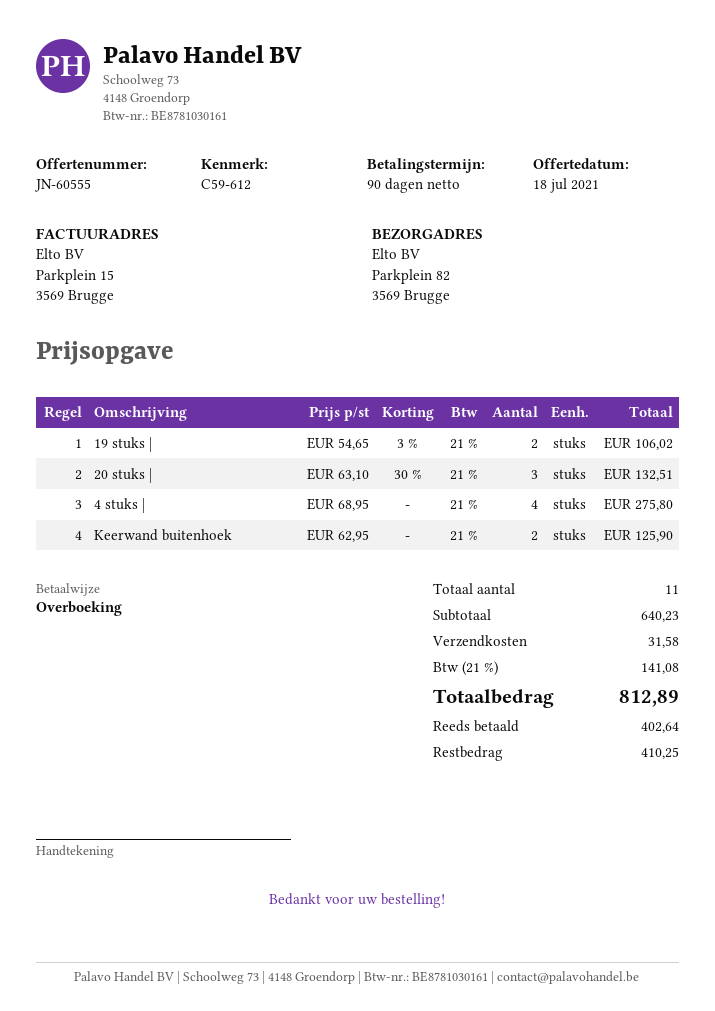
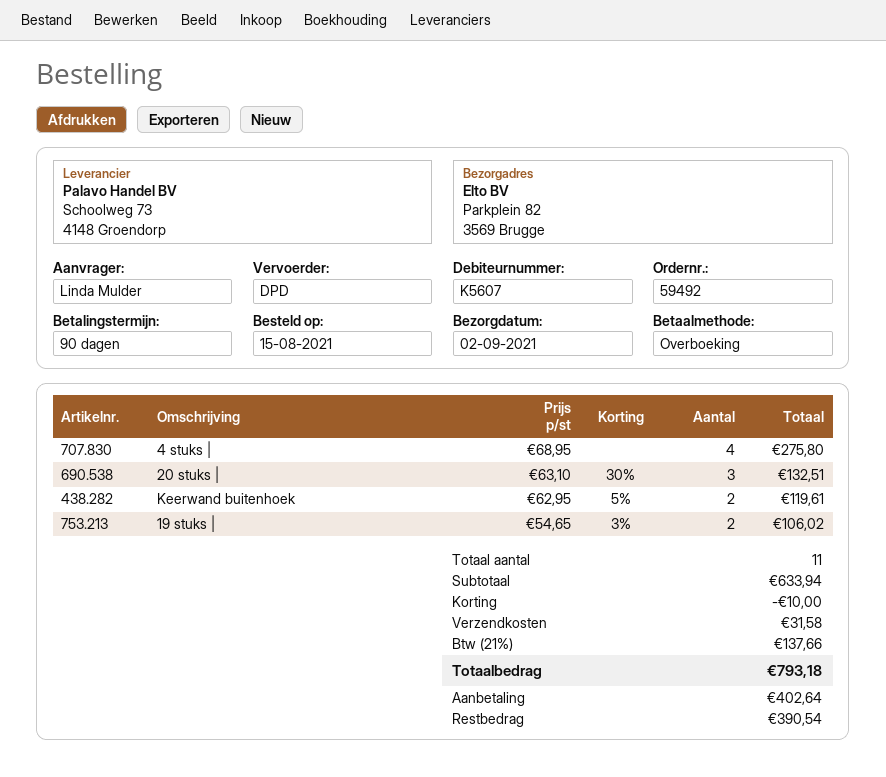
Keerwand buitenhoek: 2 x 62.95 = 125.90 -> 2 x 62.95 - 5% = 119.61
subtotal: 640.23 -> 633.94
discount: none -> 10.00
tax: 21% = 141.08 -> 21% = 137.66
total: 812.89 -> 793.18
balance: 410.25 -> 390.54

